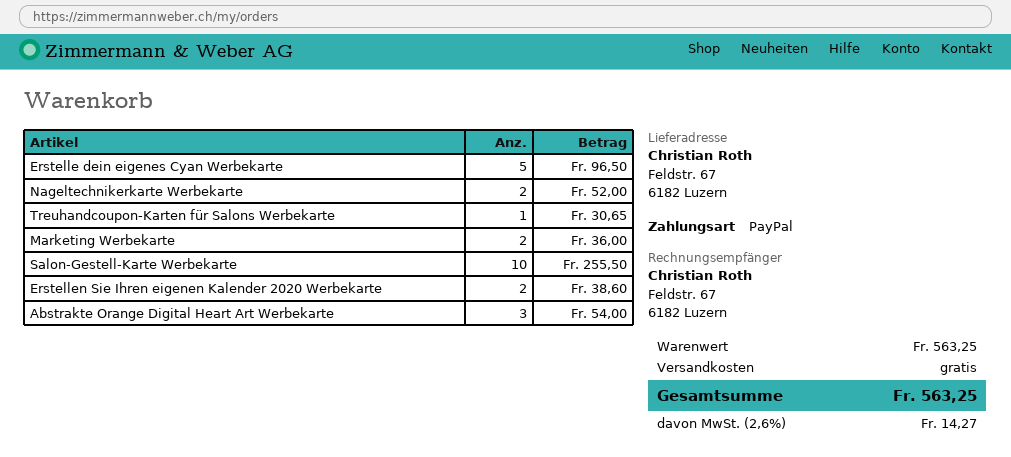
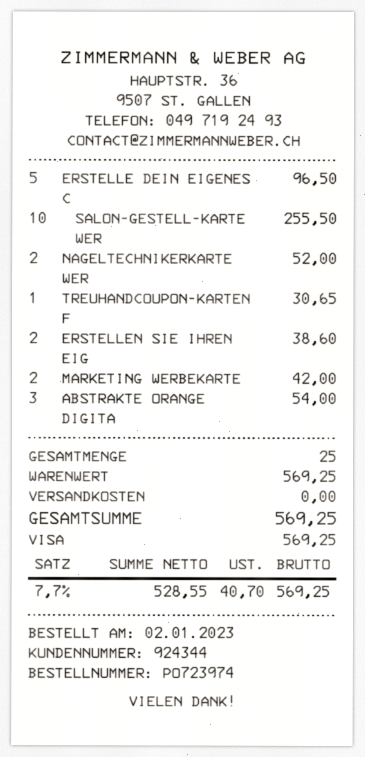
payment method: PayPal -> Visa
Marketing Werbekarte: 2 for 36.00 -> 2 for 42.00
subtotal: 563.25 -> 569.25
tax: 2.6% = 14.27 -> 7.7% = 40.70
total: 563.25 -> 569.25

